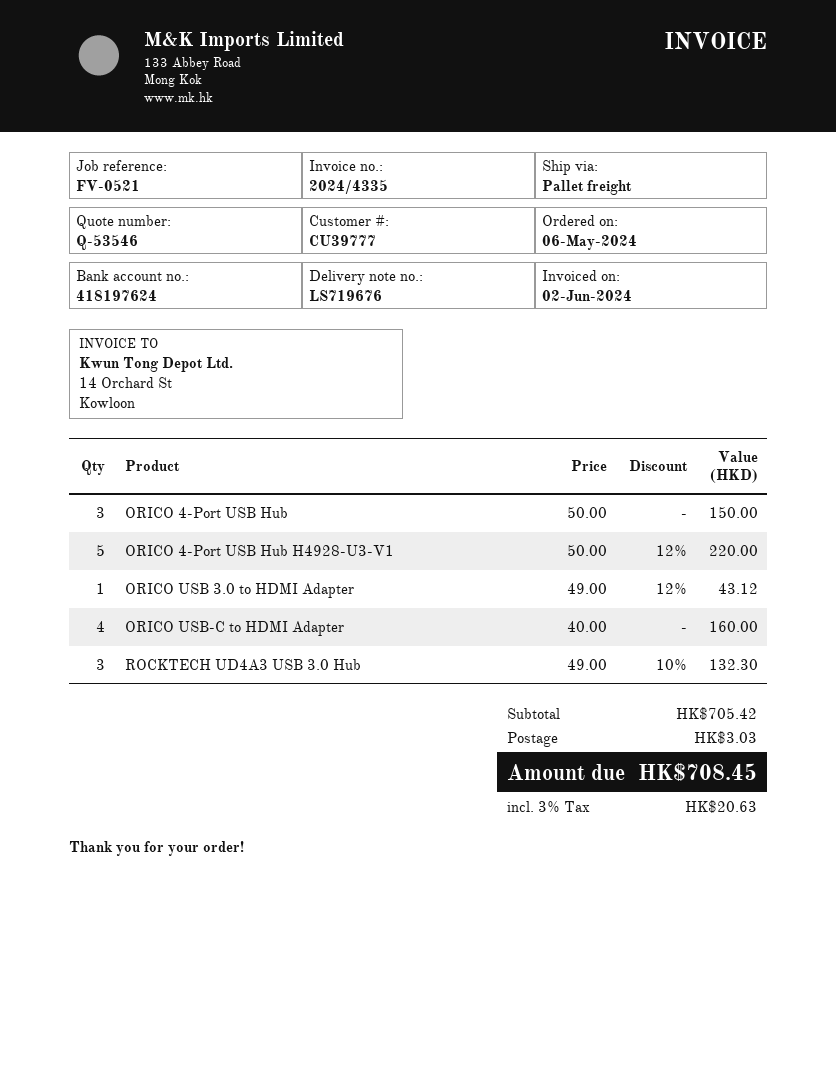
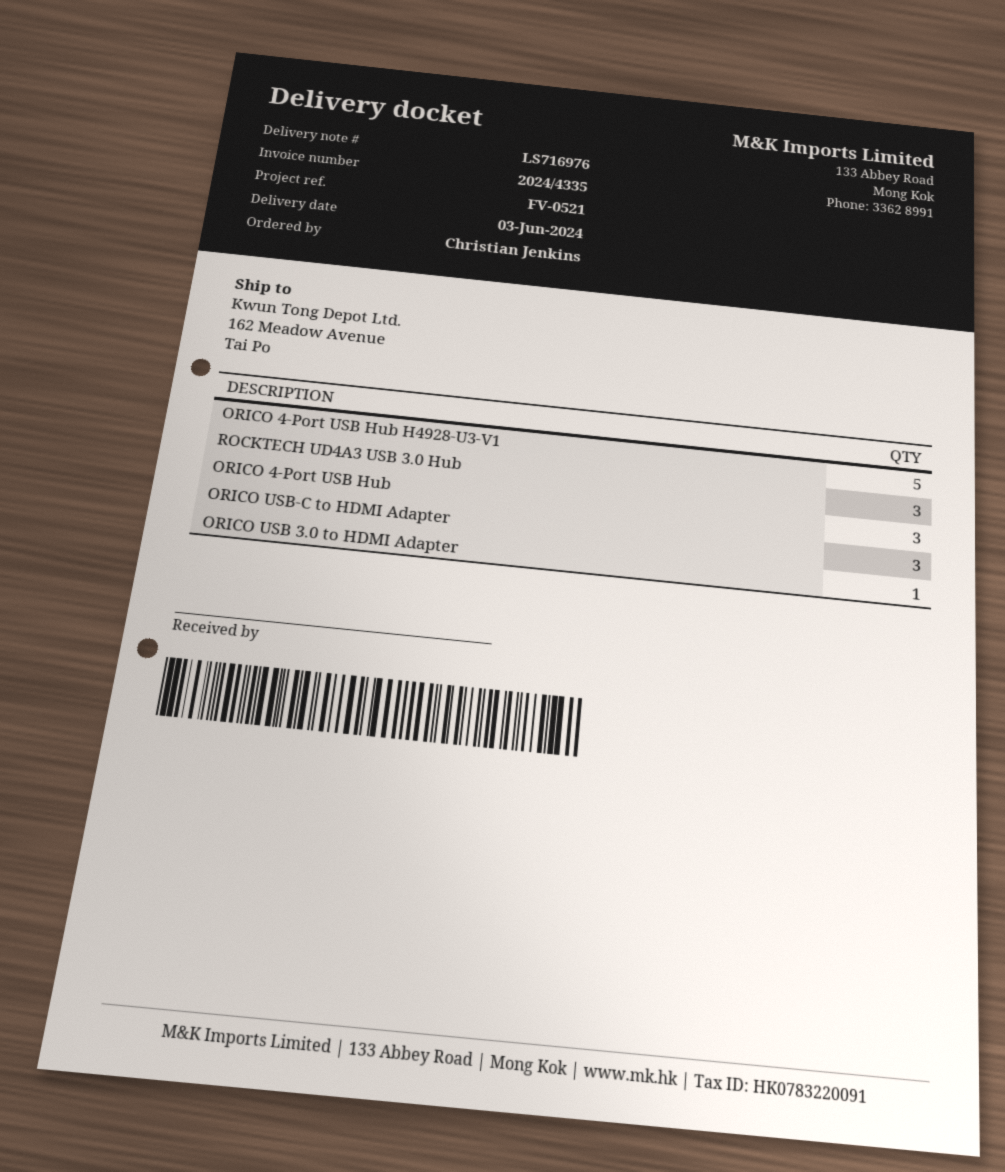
delivery note number: LS719676 -> LS716976
ORICO USB-C to HDMI Adapter: 4 -> 3

